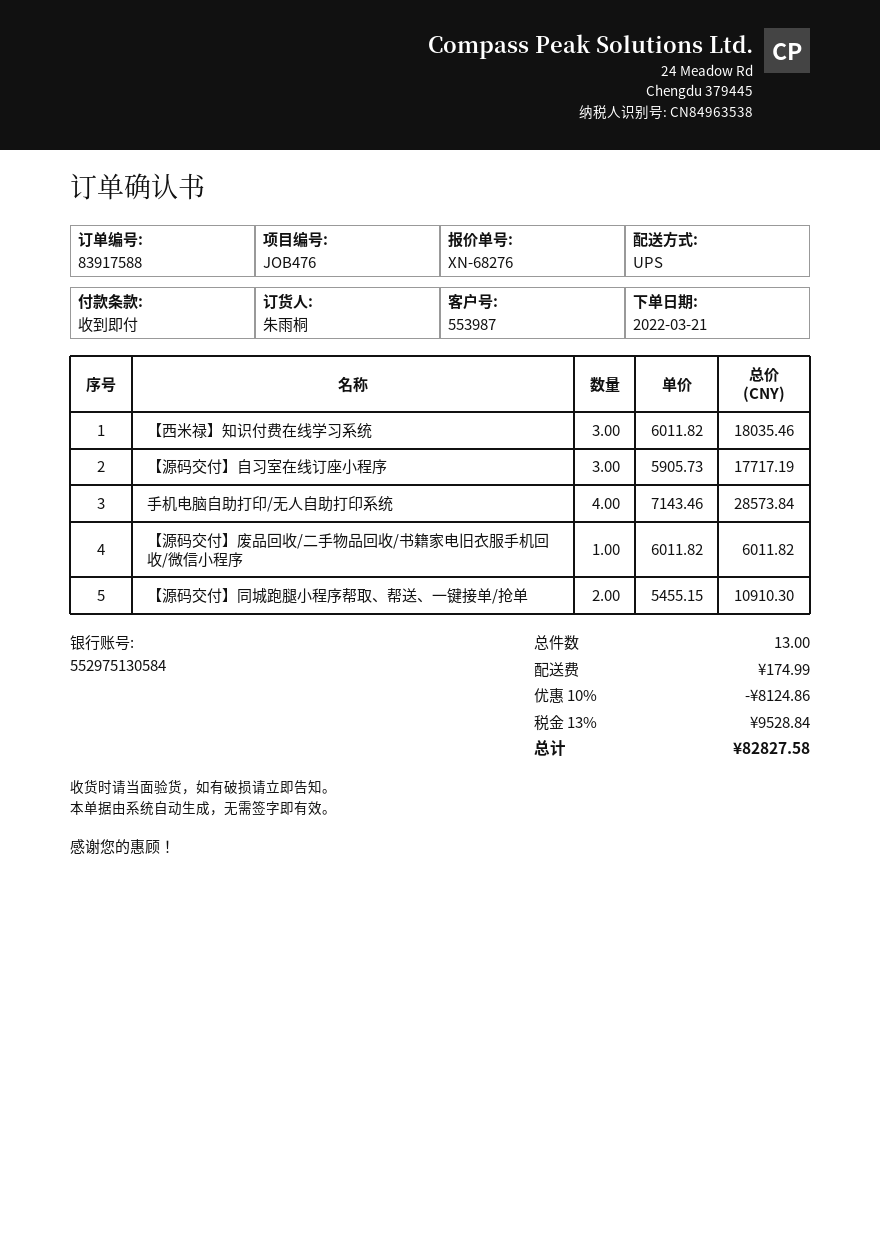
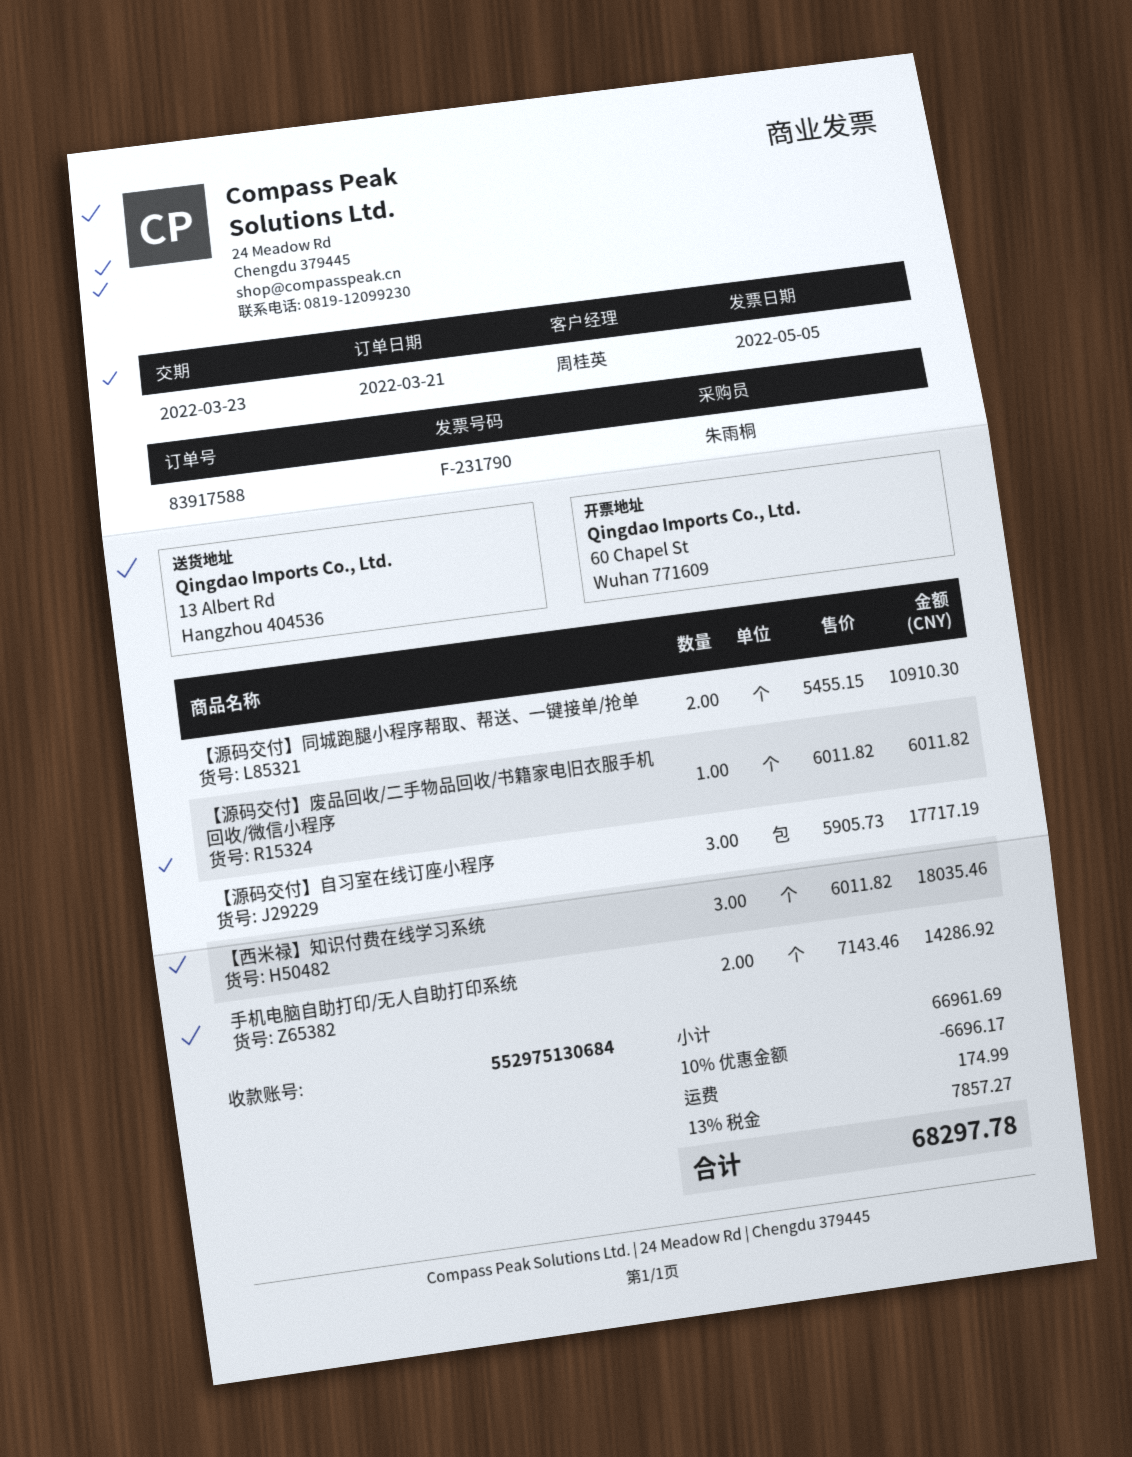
bank account: 552975130584 -> 552975130684
手机电脑自助打印/无人自助打印系统: 4 x 7143.46 = 28573.84 -> 2 x 7143.46 = 14286.92
discount: 10% = 8124.86 -> 10% = 6696.17
tax: 13% = 9528.84 -> 13% = 7857.27
total: 82827.58 -> 68297.78

